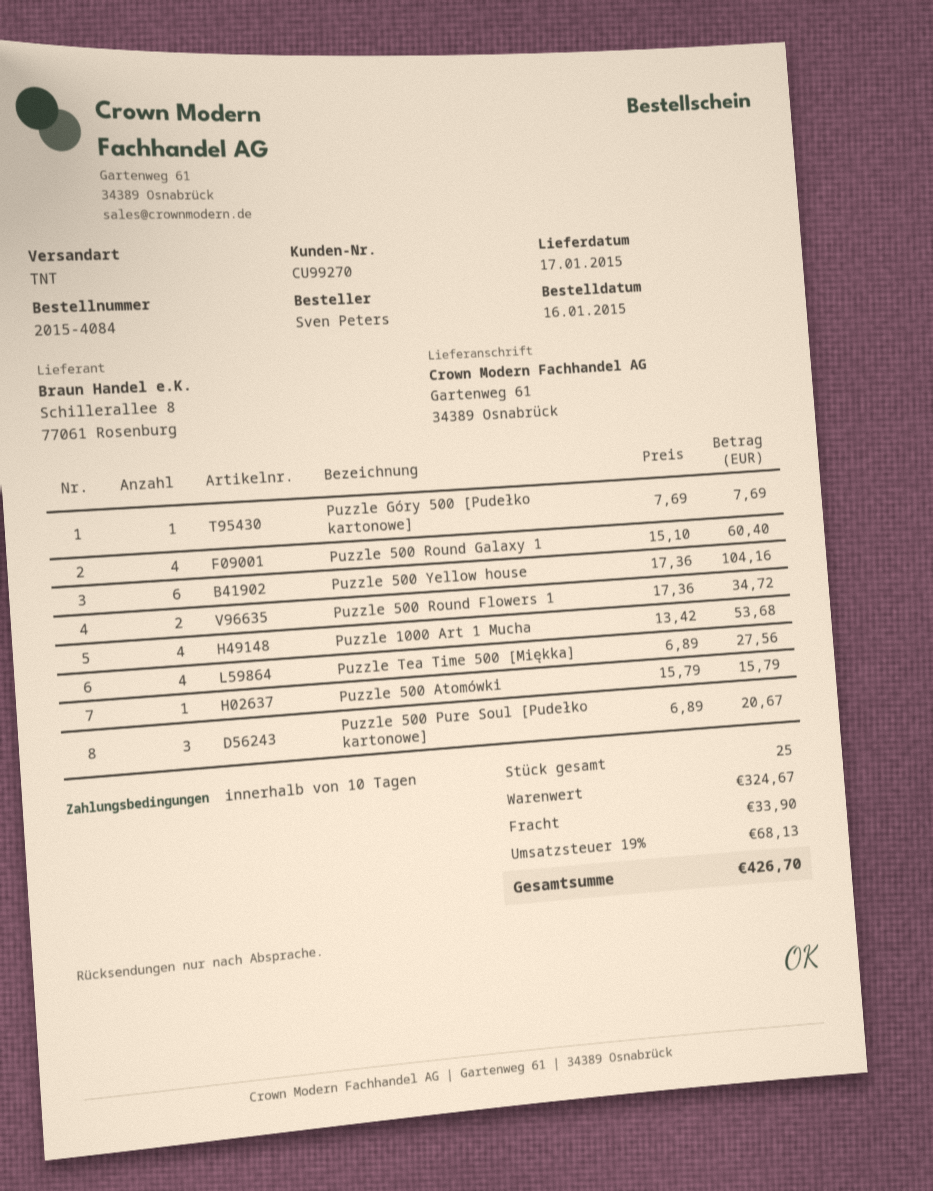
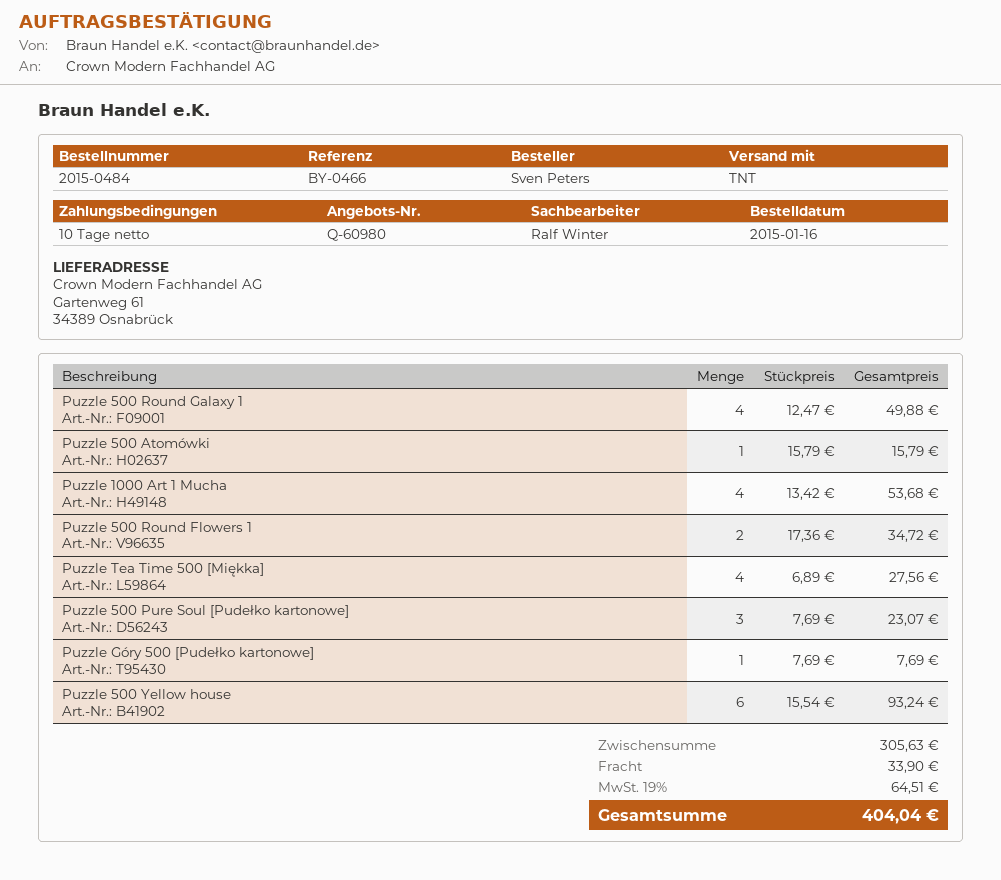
order number: 2015-4084 -> 2015-0484
Puzzle 500 Round Galaxy 1: 4 x 15.10 = 60.40 -> 4 x 12.47 = 49.88
Puzzle 500 Yellow house: 6 x 17.36 = 104.16 -> 6 x 15.54 = 93.24
Puzzle 500 Pure Soul [Pudełko kartonowe]: 3 x 6.89 = 20.67 -> 3 x 7.69 = 23.07
subtotal: 324.67 -> 305.63
tax: 19% = 68.13 -> 19% = 64.51
total: 426.70 -> 404.04

